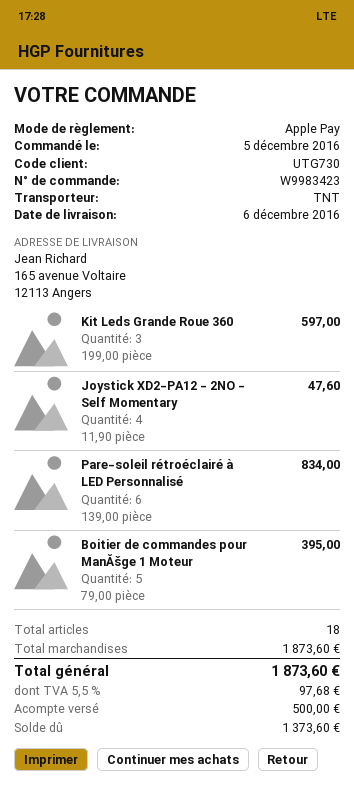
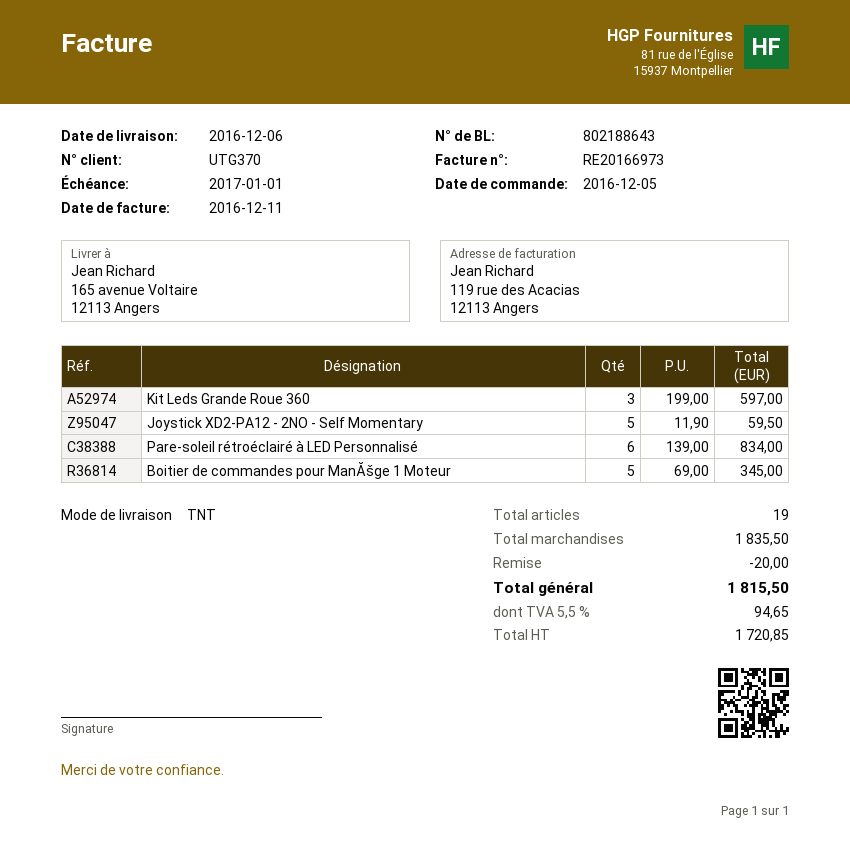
customer number: UTG730 -> UTG370
Joystick XD2-PA12 - 2NO - Self Momentary: 4 x 11.90 = 47.60 -> 5 x 11.90 = 59.50
Boitier de commandes pour ManĂšge 1 Moteur: 5 x 79.00 = 395.00 -> 5 x 69.00 = 345.00
total quantity: 18 -> 19
subtotal: 1873.60 -> 1835.50
discount: none -> 20.00
tax: 5.5% = 97.68 -> 5.5% = 94.65
total: 1873.60 -> 1815.50

